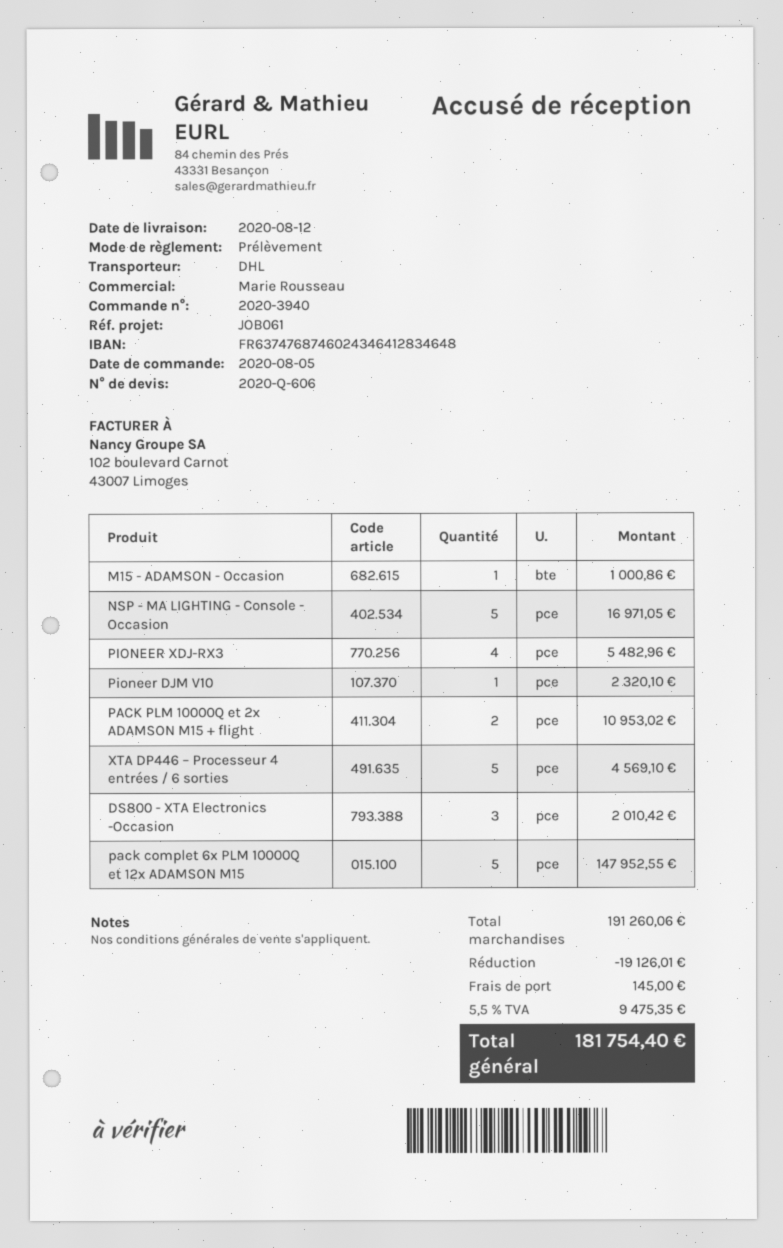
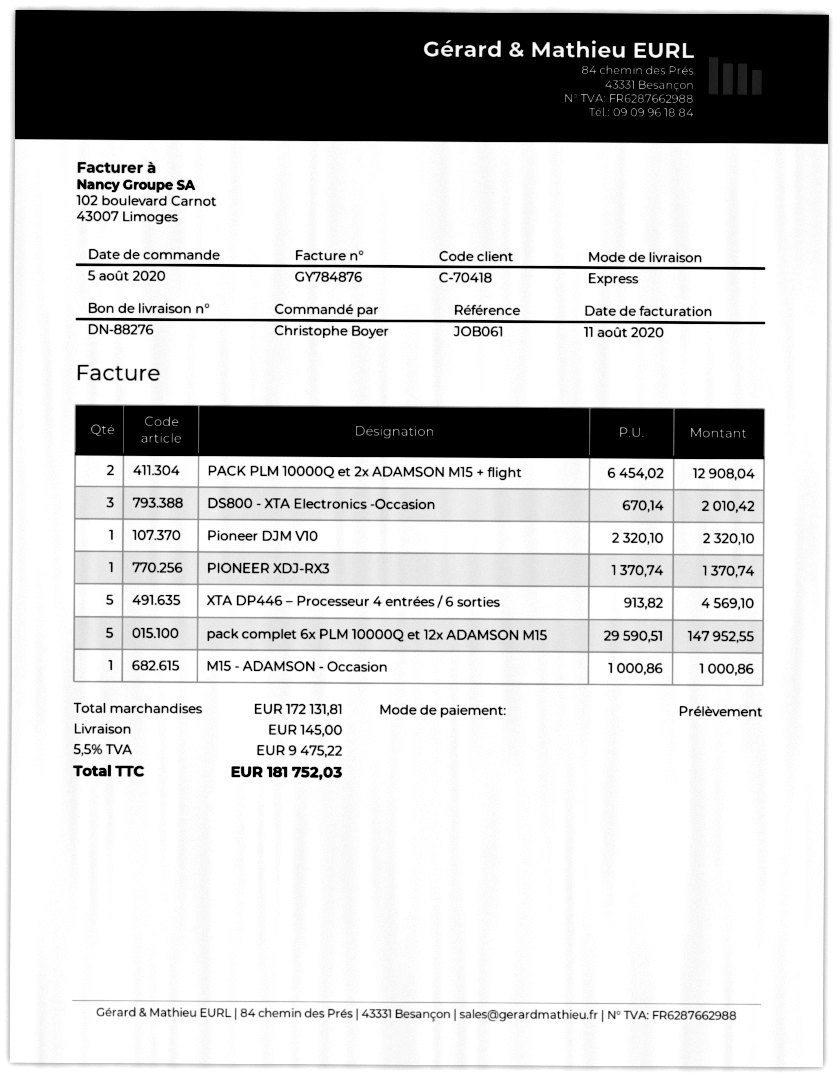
shipping method: DHL -> express
NSP - MA LIGHTING - Console - Occasion: 5 for 16971.05 -> none
PIONEER XDJ-RX3: 4 for 5482.96 -> 1 for 1370.74
PACK PLM 10000Q et 2x ADAMSON M15 + flight: 2 for 10953.02 -> 2 for 12908.04
subtotal: 191260.06 -> 172131.81
discount: 19126.01 -> none
tax: 5.5% = 9475.35 -> 5.5% = 9475.22
total: 181754.40 -> 181752.03

